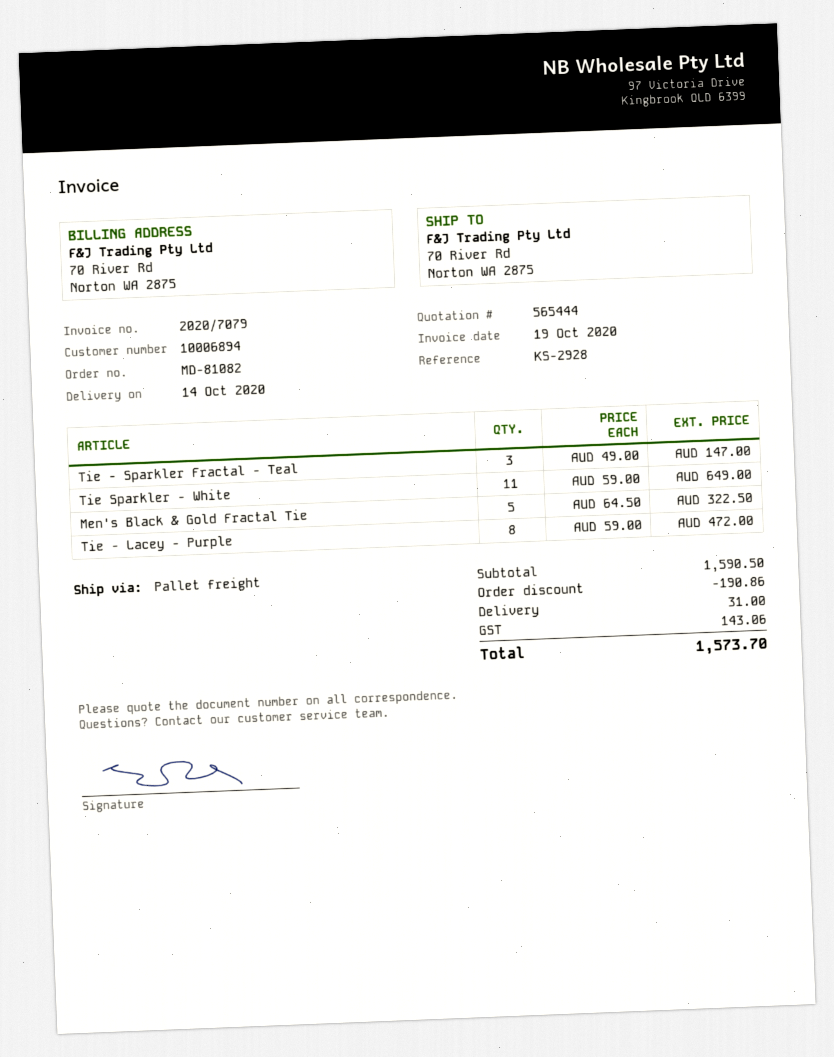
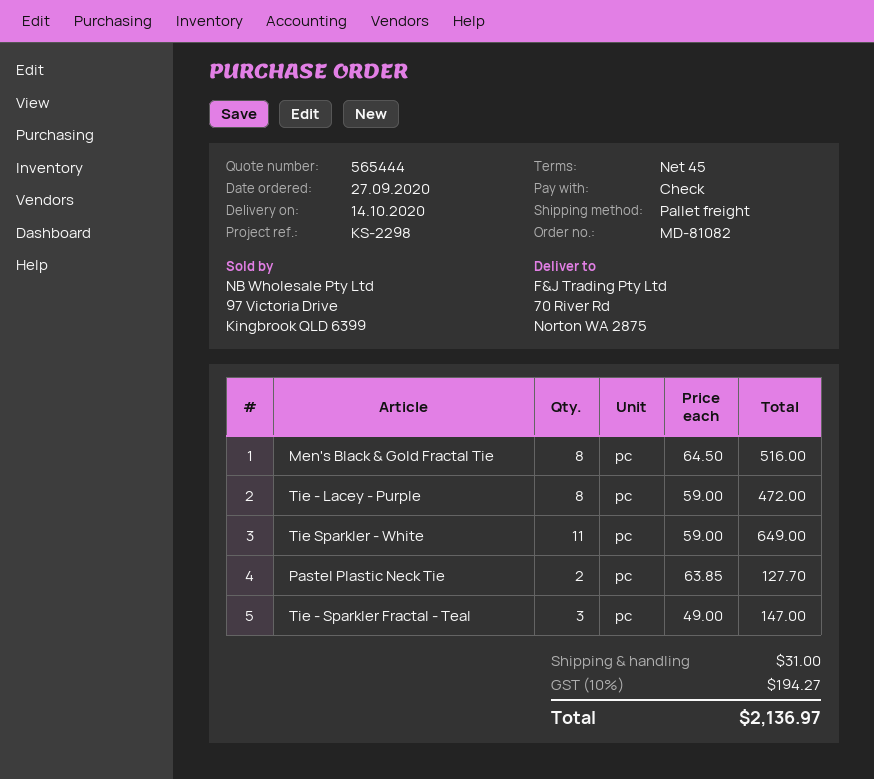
reference: KS-2928 -> KS-2298
Men's Black & Gold Fractal Tie: 5 x 64.50 = 322.50 -> 8 x 64.50 = 516.00
Pastel Plastic Neck Tie: none -> 2 x 63.85 = 127.70
discount: 190.86 -> none
tax: 143.06 -> 194.27
total: 1573.70 -> 2136.97

